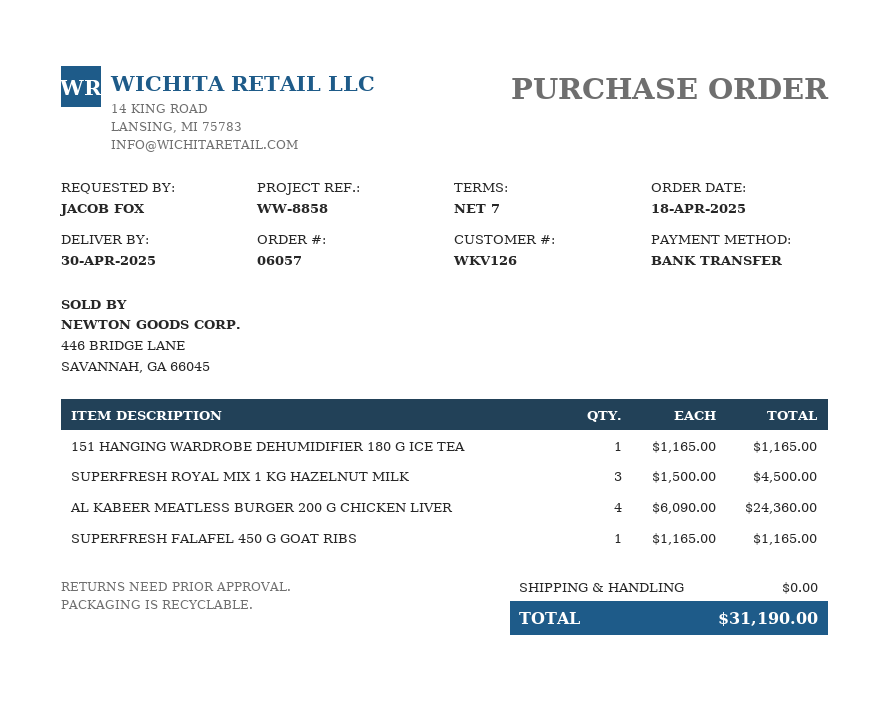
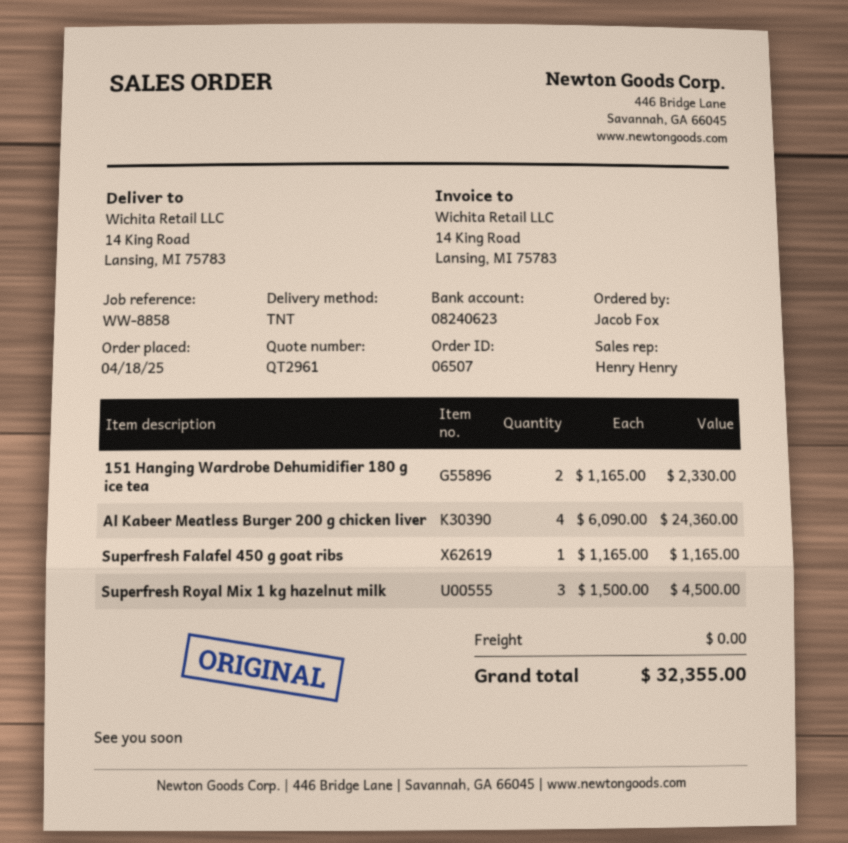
order number: 06057 -> 06507
151 HANGING WARDROBE DEHUMIDIFIER 180 G ICE TEA: 1 x 1165.00 = 1165.00 -> 2 x 1165.00 = 2330.00
total: 31190.00 -> 32355.00

